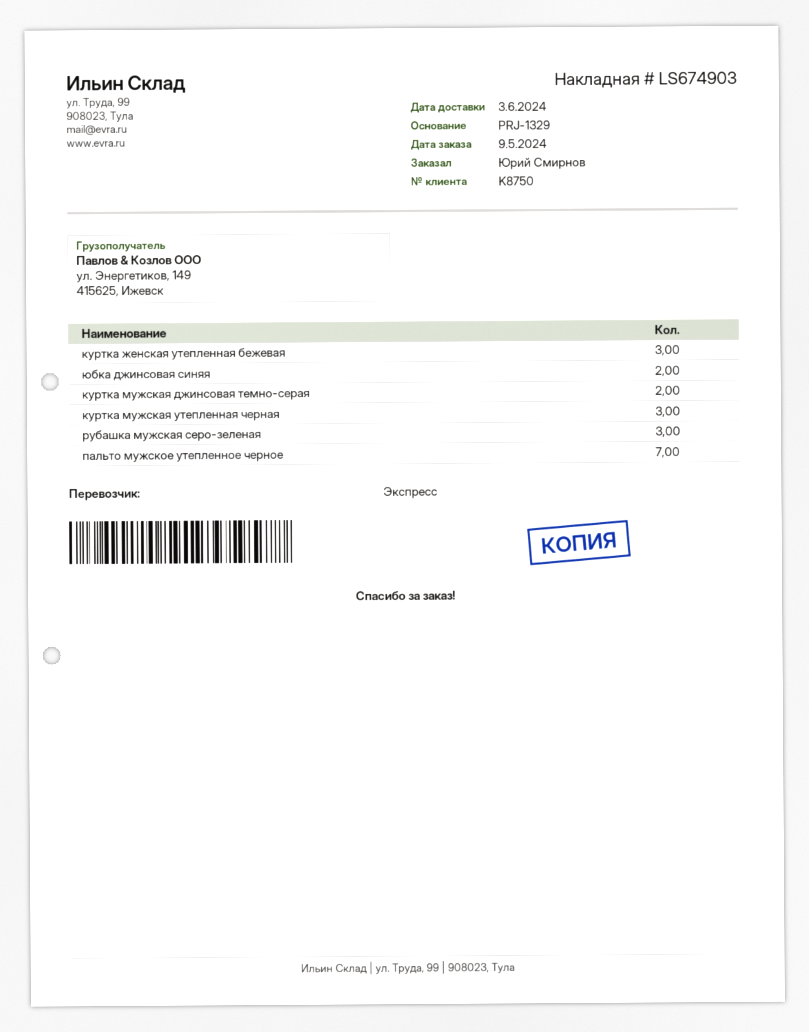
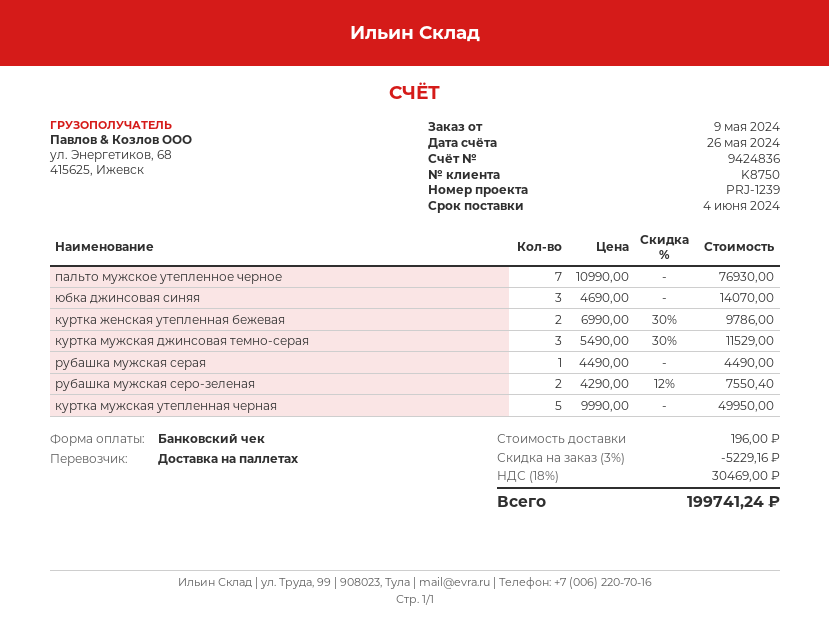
delivery date: 2024-06-03 -> 2024-06-04
reference: PRJ-1329 -> PRJ-1239
shipping method: express -> pallet freight
ship to: ул. Энергетиков, 149, 415625, Ижевск -> ул. Энергетиков, 68, 415625, Ижевск
куртка женская утепленная бежевая: 3 -> 2
юбка джинсовая синяя: 2 -> 3
куртка мужская джинсовая темно-серая: 2 -> 3
куртка мужская утепленная черная: 3 -> 5
рубашка мужская серо-зеленая: 3 -> 2
рубашка мужская серая: none -> 1

